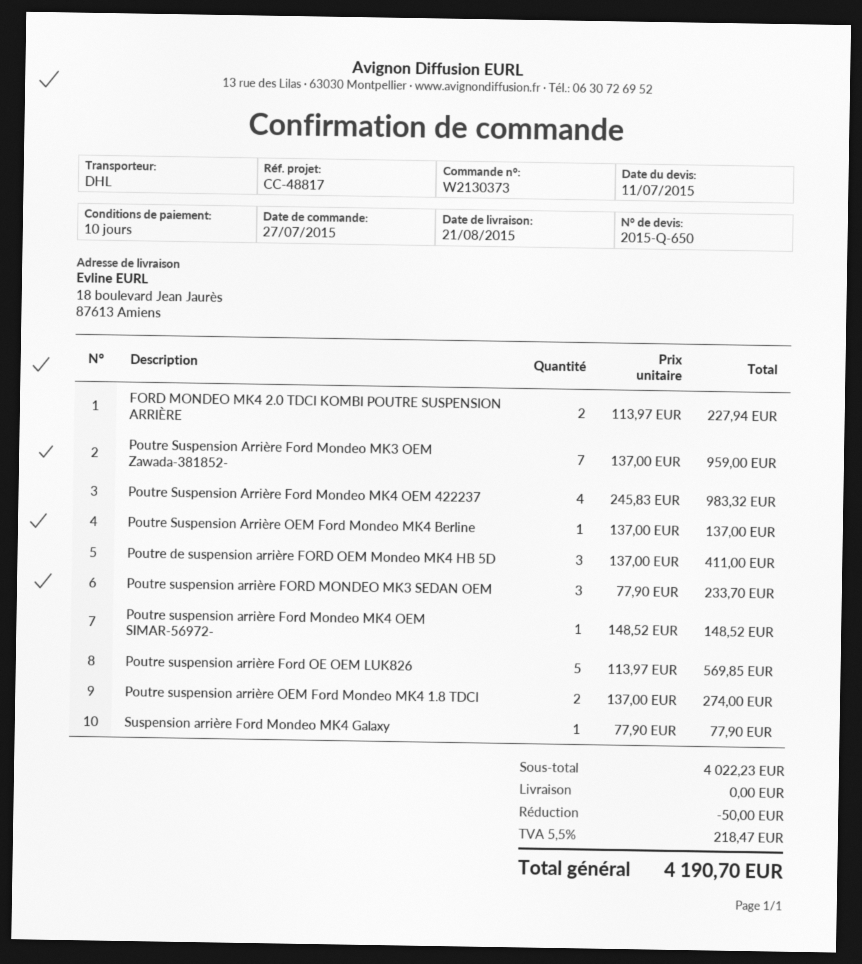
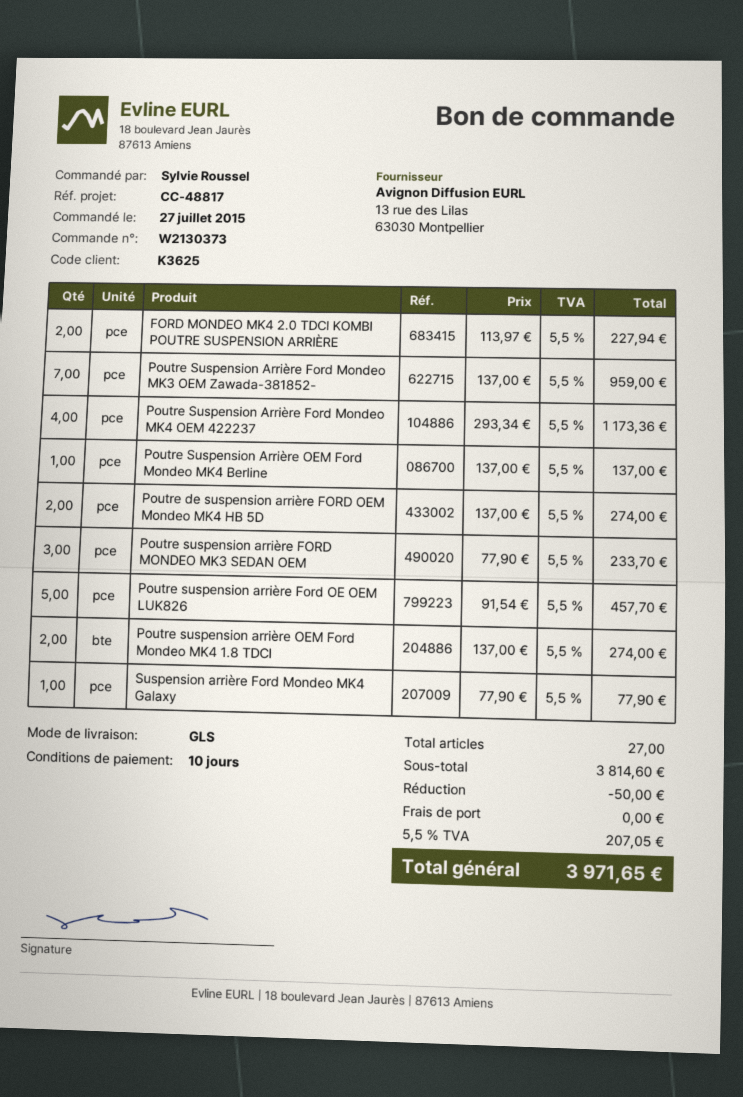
shipping method: DHL -> GLS
Poutre Suspension Arrière Ford Mondeo MK4 OEM 422237: 4 x 245.83 = 983.32 -> 4 x 293.34 = 1173.36
Poutre de suspension arrière FORD OEM Mondeo MK4 HB 5D: 3 x 137.00 = 411.00 -> 2 x 137.00 = 274.00
Poutre suspension arrière Ford Mondeo MK4 OEM SIMAR-56972-: 1 x 148.52 = 148.52 -> none
Poutre suspension arrière Ford OE OEM LUK826: 5 x 113.97 = 569.85 -> 5 x 91.54 = 457.70
subtotal: 4022.23 -> 3814.60
tax: 5.5% = 218.47 -> 5.5% = 207.05
total: 4190.70 -> 3971.65

